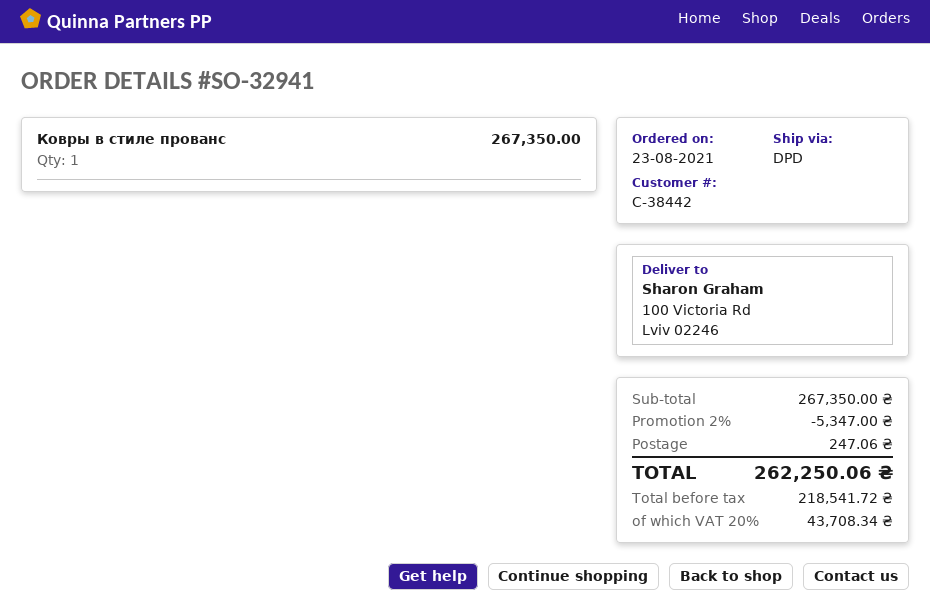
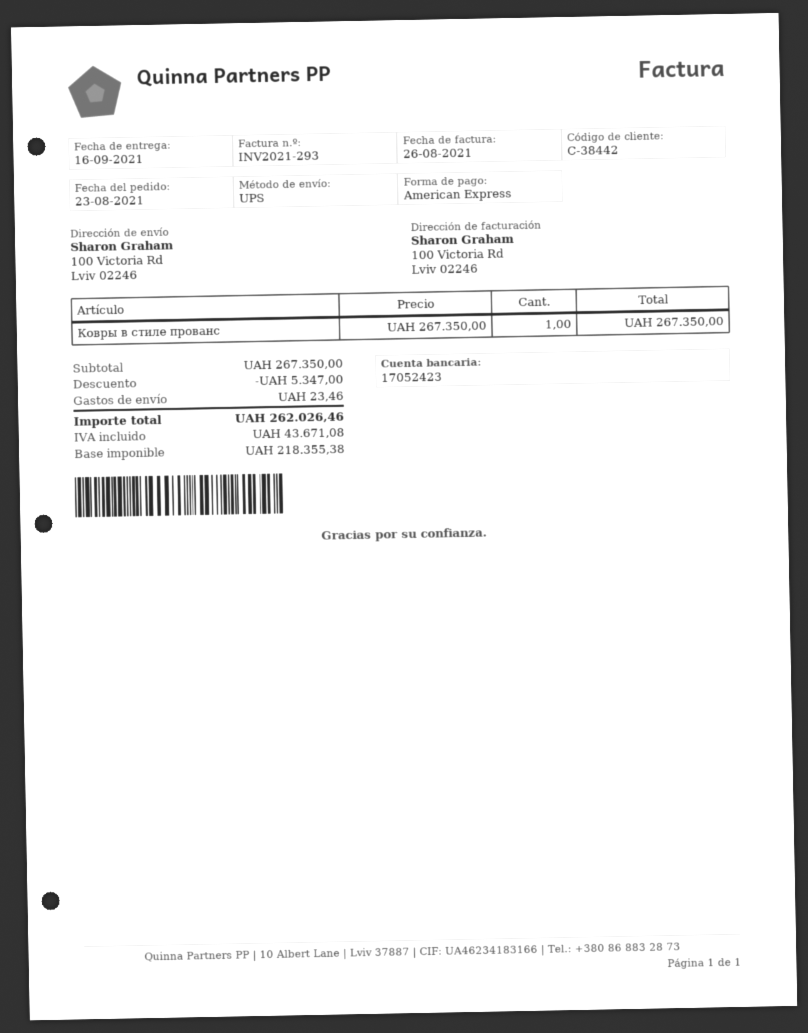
shipping method: DPD -> UPS
shipping: 247.06 -> 23.46
net: 218541.72 -> 218355.38
tax: 43708.34 -> 43671.08
total: 262250.06 -> 262026.46

